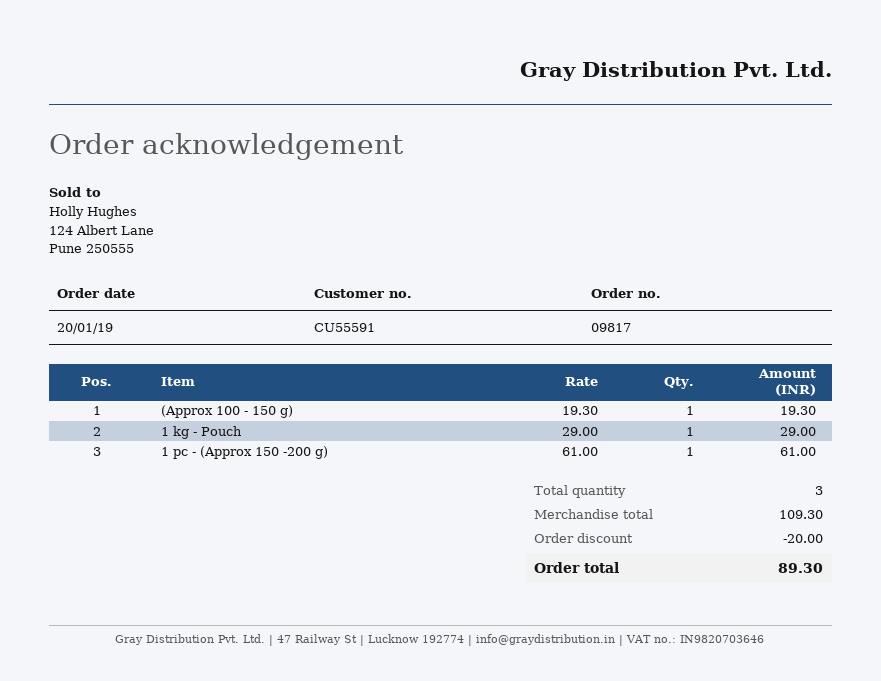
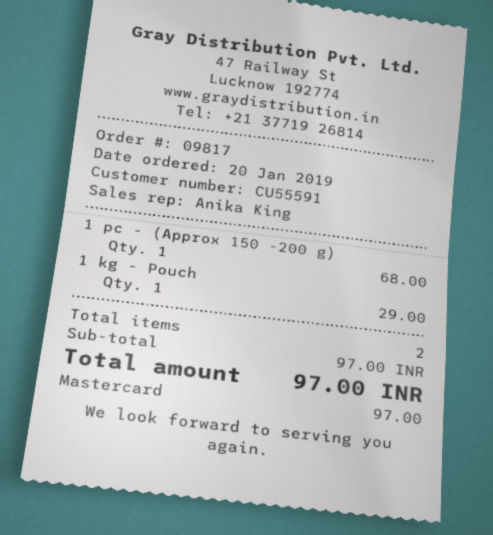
(Approx 100 - 150 g): 1 for 19.30 -> none
1 pc - (Approx 150 -200 g): 1 for 61.00 -> 1 for 68.00
total quantity: 3 -> 2
subtotal: 109.30 -> 97.00
discount: 20.00 -> none
total: 89.30 -> 97.00

